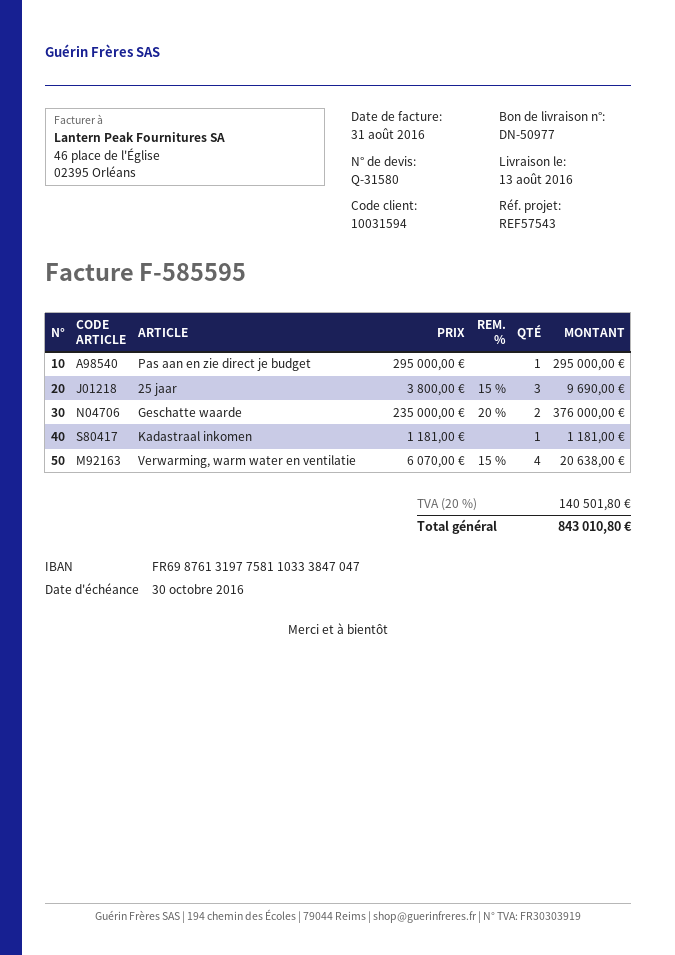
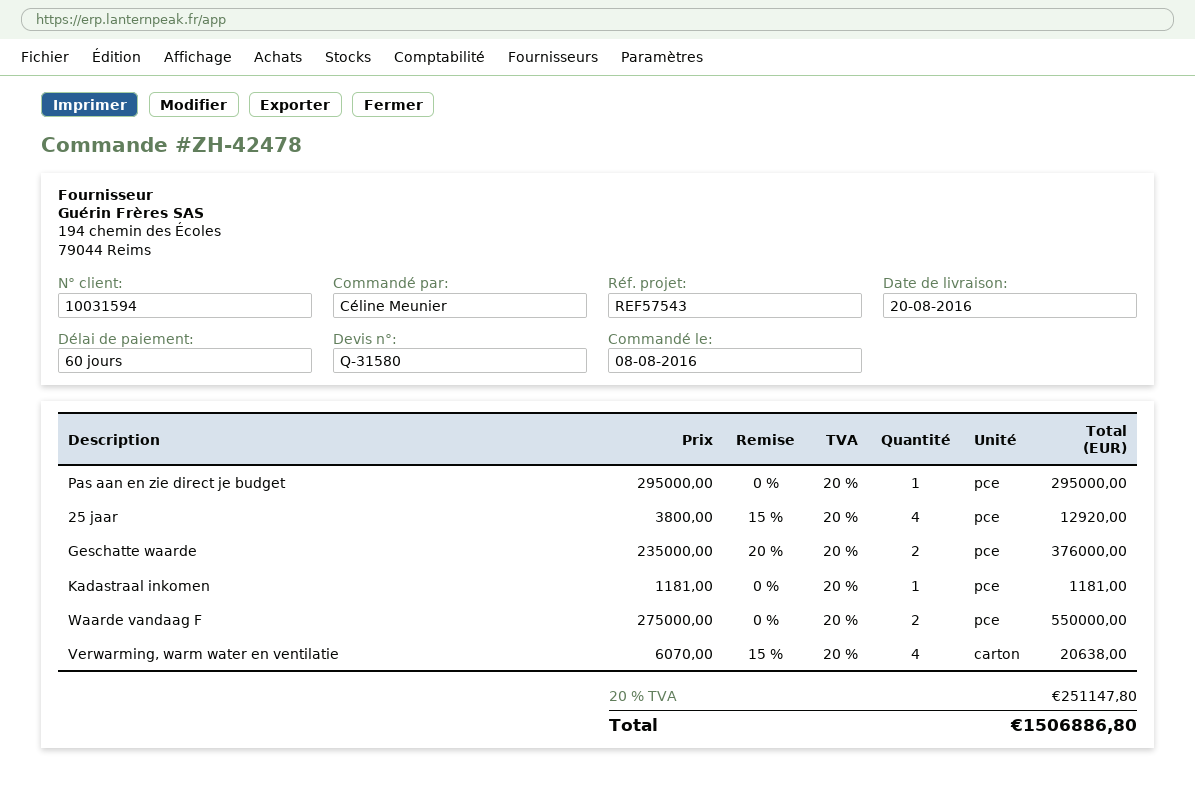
delivery date: 2016-08-13 -> 2016-08-20
25 jaar: 3 x 3800.00 - 15% = 9690.00 -> 4 x 3800.00 - 15% = 12920.00
Waarde vandaag F: none -> 2 x 275000.00 = 550000.00
tax: 20% = 140501.80 -> 20% = 251147.80
total: 843010.80 -> 1506886.80

